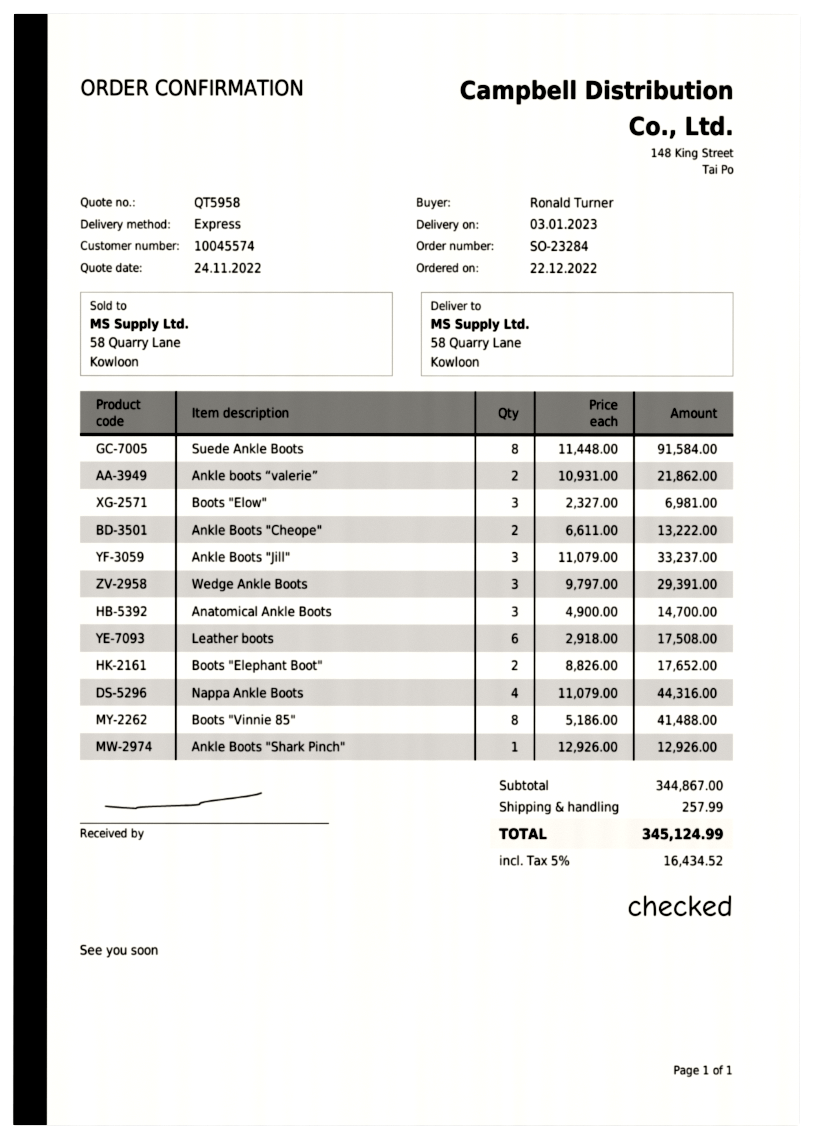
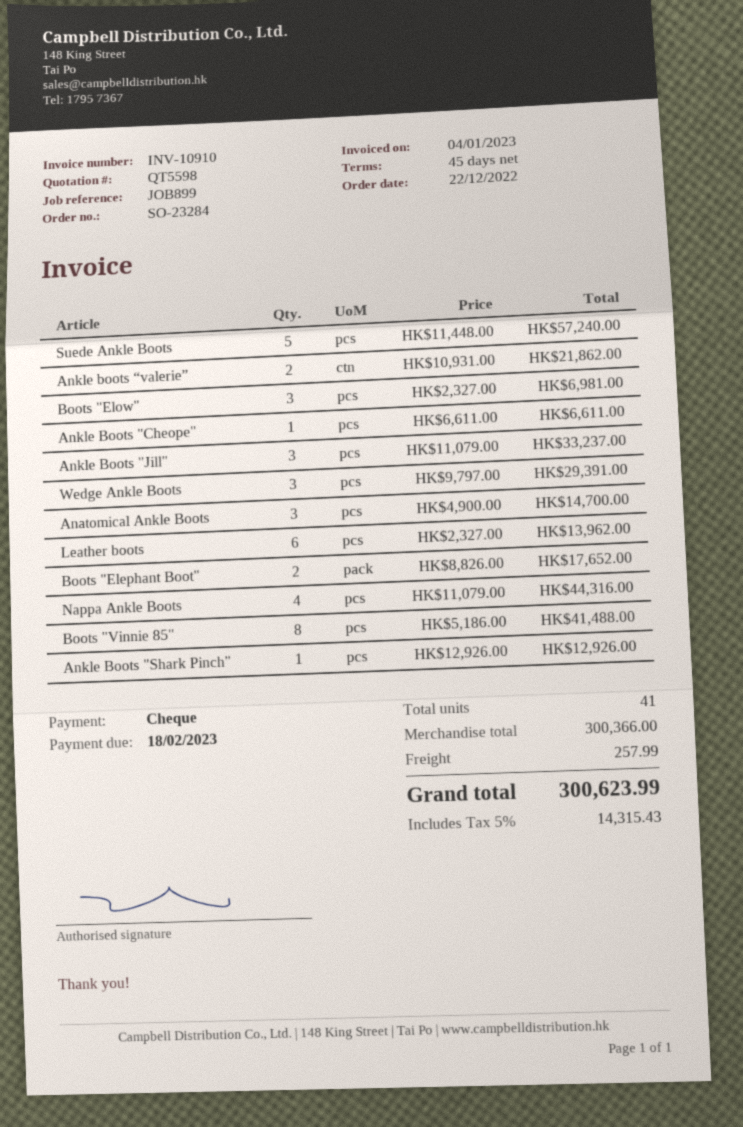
quote number: QT5958 -> QT5598
Suede Ankle Boots: 8 x 11448.00 = 91584.00 -> 5 x 11448.00 = 57240.00
Ankle Boots "Cheope": 2 x 6611.00 = 13222.00 -> 1 x 6611.00 = 6611.00
Leather boots: 6 x 2918.00 = 17508.00 -> 6 x 2327.00 = 13962.00
subtotal: 344867.00 -> 300366.00
tax: 5% = 16434.52 -> 5% = 14315.43
total: 345124.99 -> 300623.99

